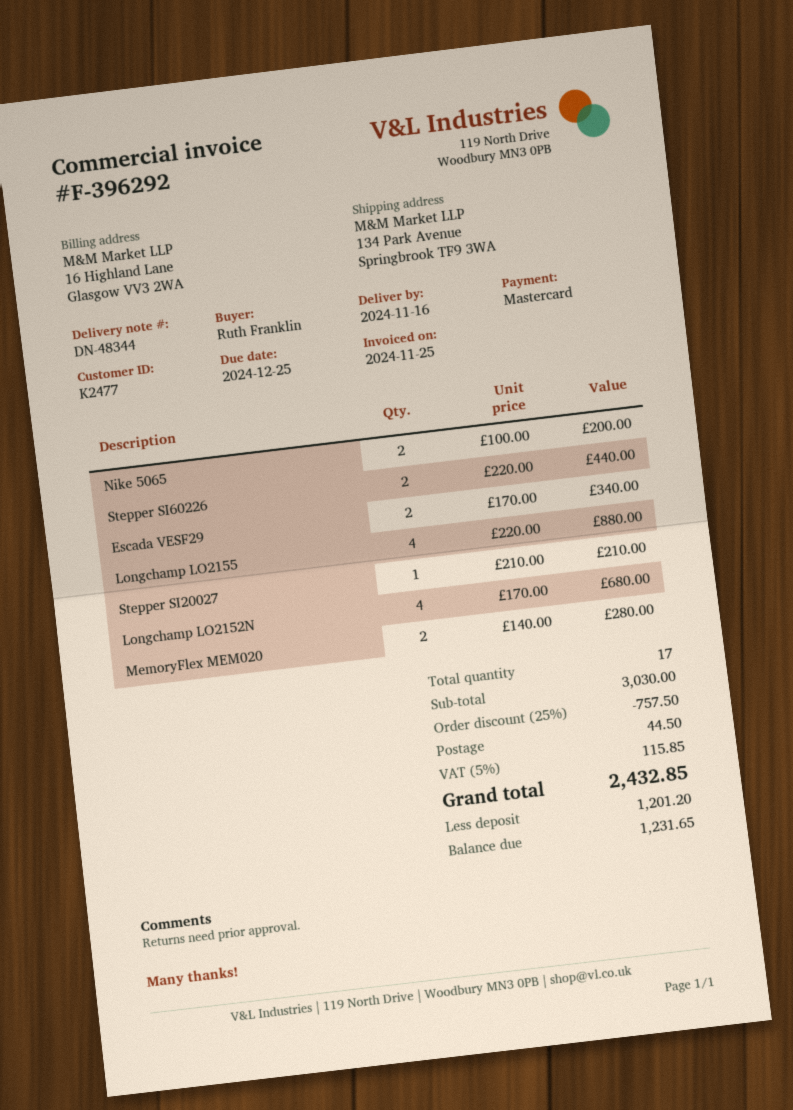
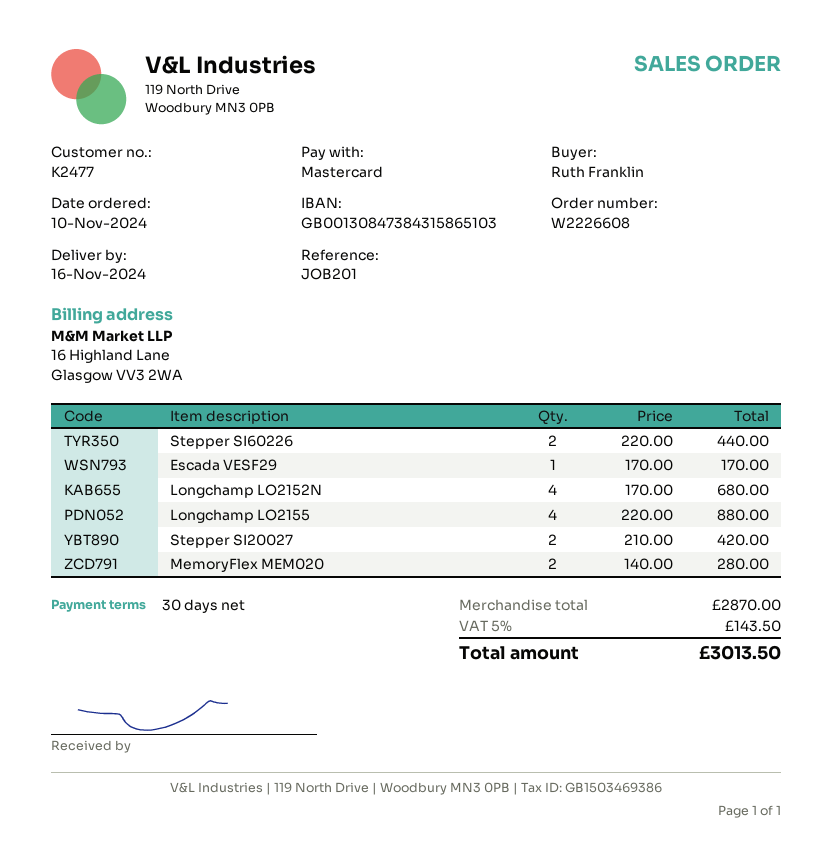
Nike 5065: 2 x 100.00 = 200.00 -> none
Escada VESF29: 2 x 170.00 = 340.00 -> 1 x 170.00 = 170.00
Stepper SI20027: 1 x 210.00 = 210.00 -> 2 x 210.00 = 420.00
subtotal: 3030.00 -> 2870.00
discount: 25% = 757.50 -> none
shipping: 44.50 -> none
tax: 5% = 115.85 -> 5% = 143.50
total: 2432.85 -> 3013.50

